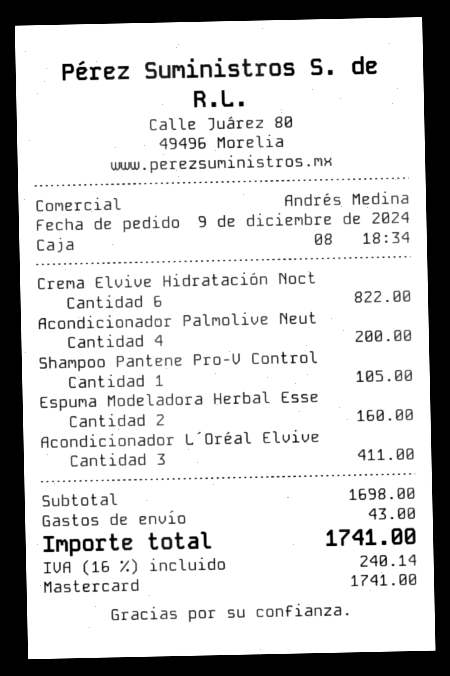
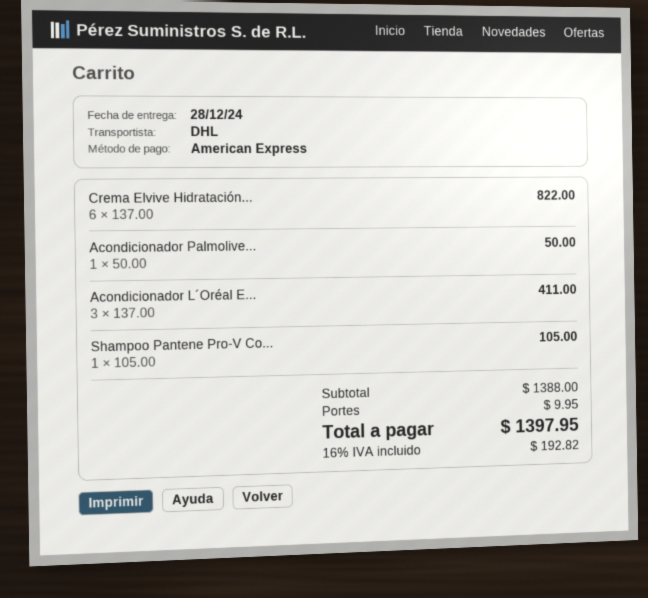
payment method: Mastercard -> American Express
Acondicionador Palmolive Neut: 4 for 200.00 -> 1 for 50.00
Espuma Modeladora Herbal Esse: 2 for 160.00 -> none
subtotal: 1698.00 -> 1388.00
shipping: 43.00 -> 9.95
tax: 16% = 240.14 -> 16% = 192.82
total: 1741.00 -> 1397.95

